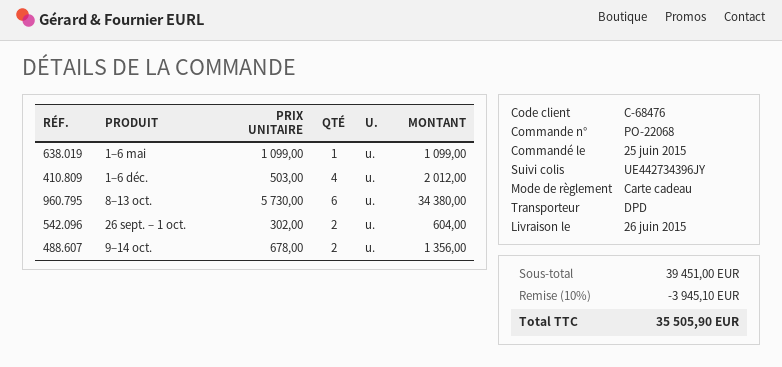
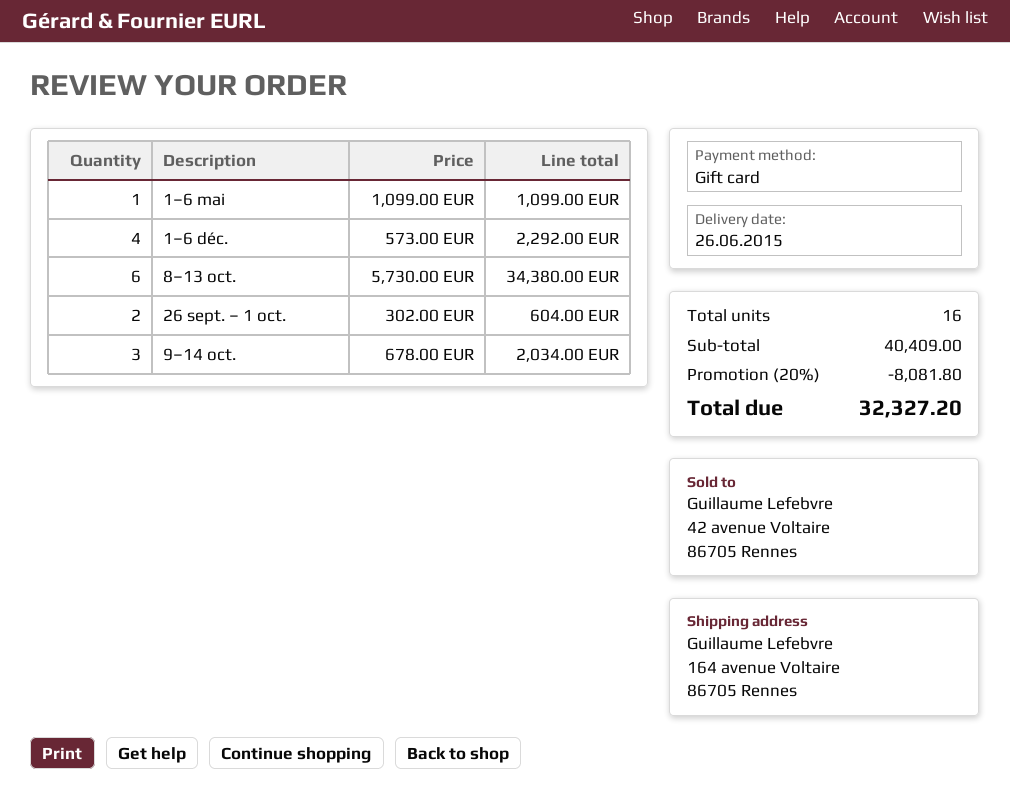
1–6 déc.: 4 x 503.00 = 2012.00 -> 4 x 573.00 = 2292.00
9–14 oct.: 2 x 678.00 = 1356.00 -> 3 x 678.00 = 2034.00
subtotal: 39451.00 -> 40409.00
discount: 10% = 3945.10 -> 20% = 8081.80
total: 35505.90 -> 32327.20

